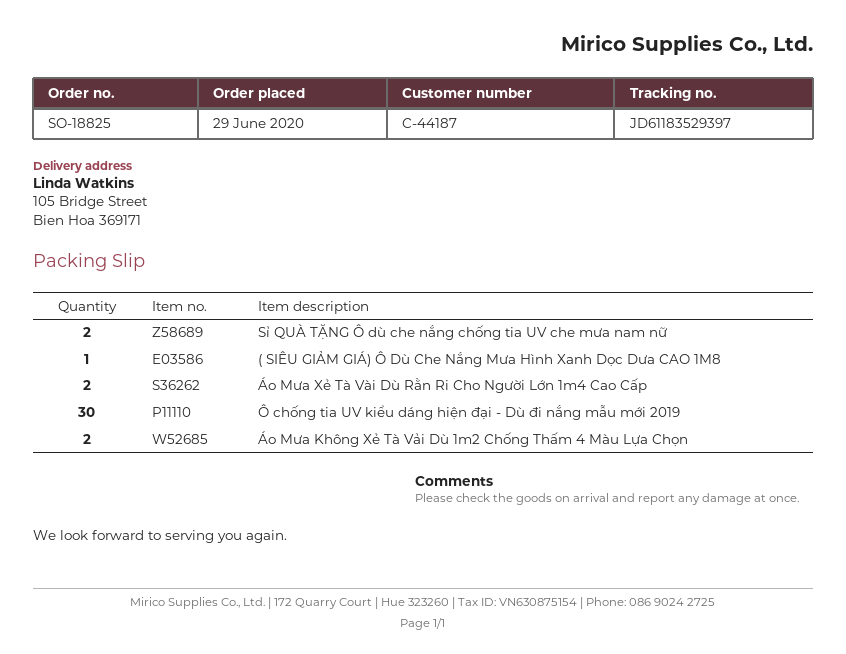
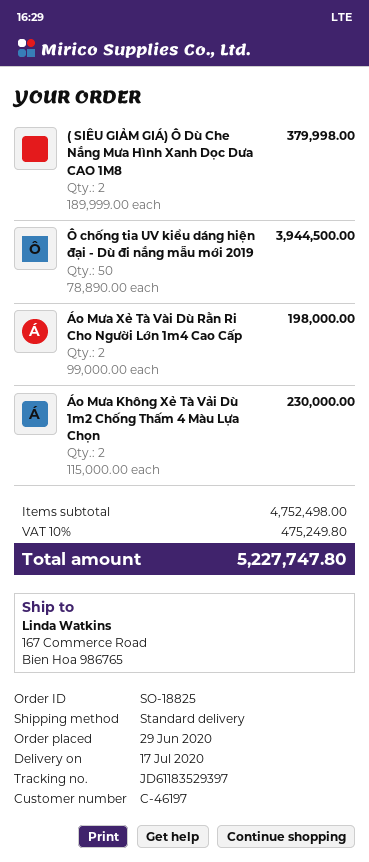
customer number: C-44187 -> C-46197
ship to: 105 Bridge Street, Bien Hoa 369171 -> 167 Commerce Road, Bien Hoa 986765
Sỉ QUÀ TẶNG Ô dù che nắng chống tia UV che mưa nam nữ: 2 -> none
( SIÊU GIẢM GIÁ) Ô Dù Che Nắng Mưa Hình Xanh Dọc Dưa CAO 1M8: 1 -> 2
Ô chống tia UV kiểu dáng hiện đại - Dù đi nắng mẫu mới 2019: 30 -> 50

